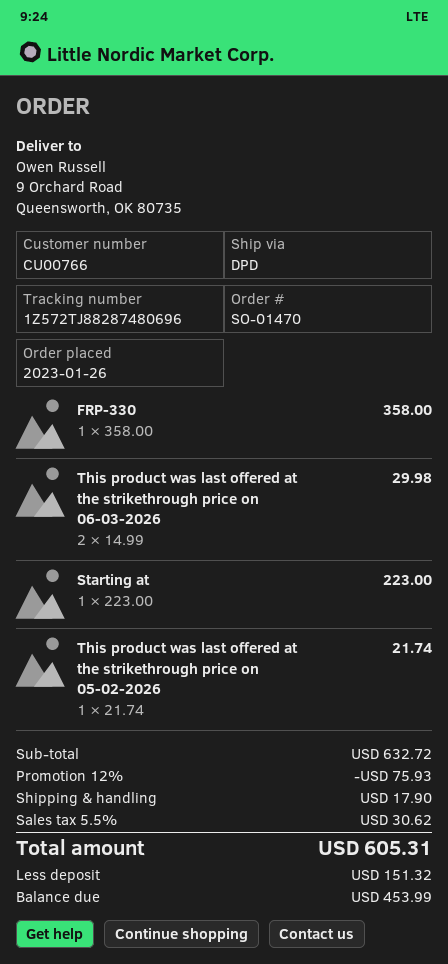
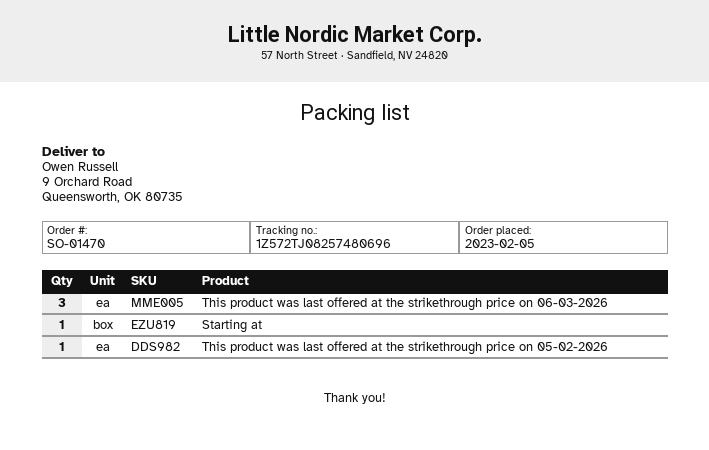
order date: 2023-01-26 -> 2023-02-05
tracking number: 1Z572TJ88287480696 -> 1Z572TJ08257480696
FRP-330: 1 -> none
This product was last offered at the strikethrough price on 06-03-2026: 2 -> 3

